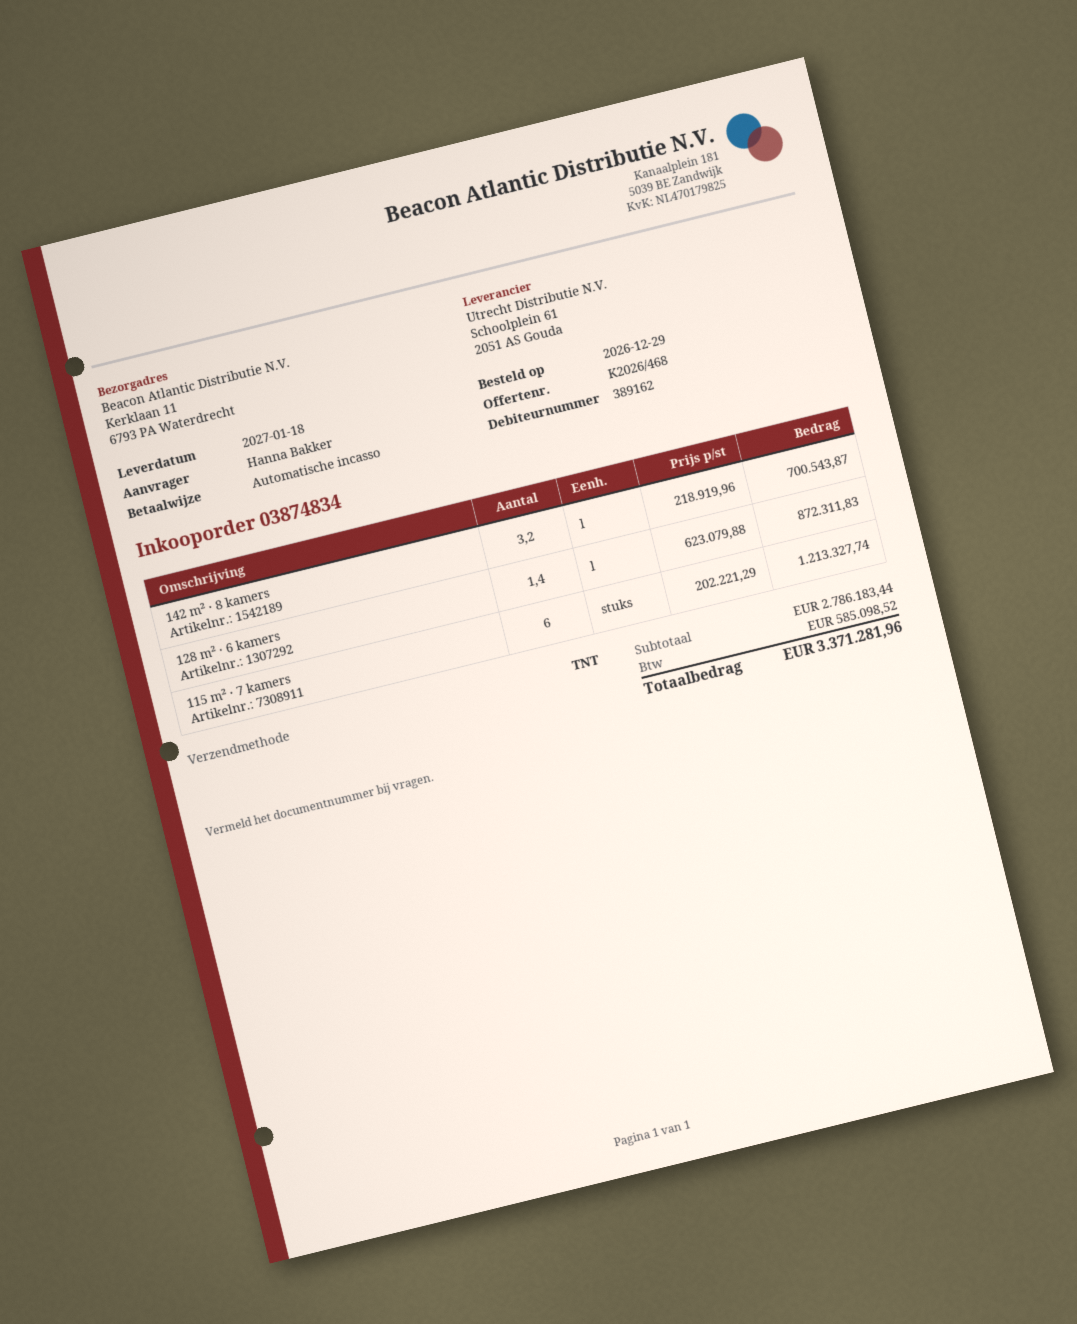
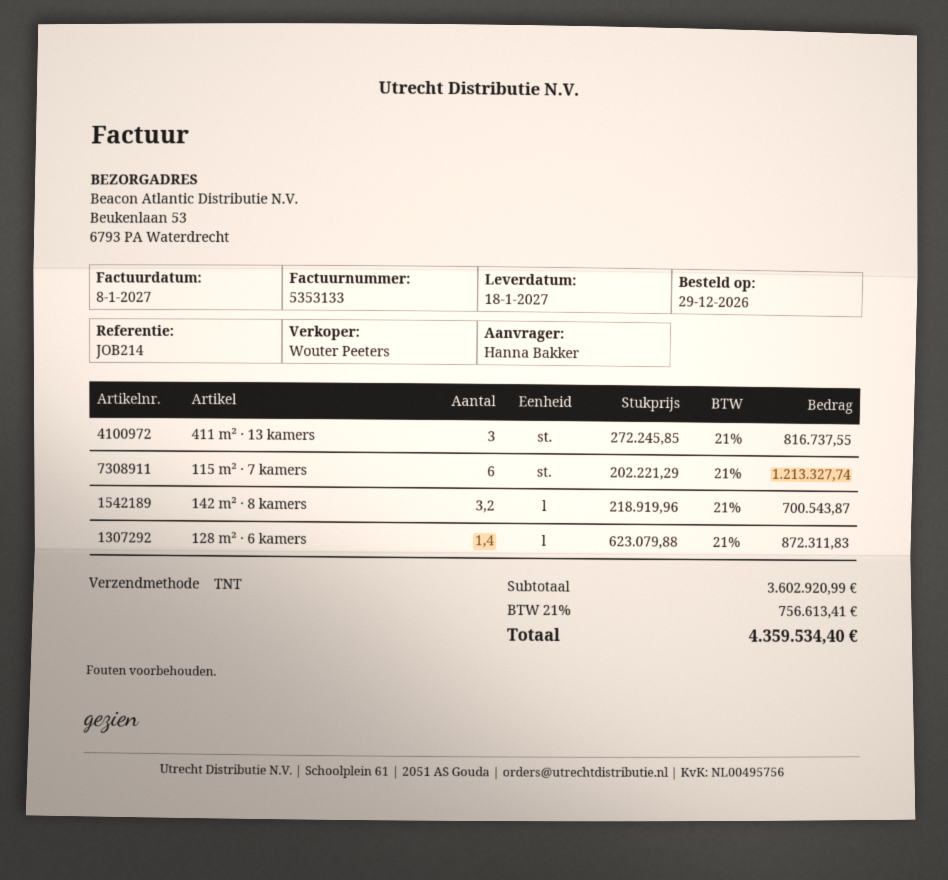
ship to: Kerklaan 11, 6793 PA Waterdrecht -> Beukenlaan 53, 6793 PA Waterdrecht
411 m² · 13 kamers: none -> 3 x 272245.85 = 816737.55
subtotal: 2786183.44 -> 3602920.99
tax: 585098.52 -> 756613.41
total: 3371281.96 -> 4359534.40

